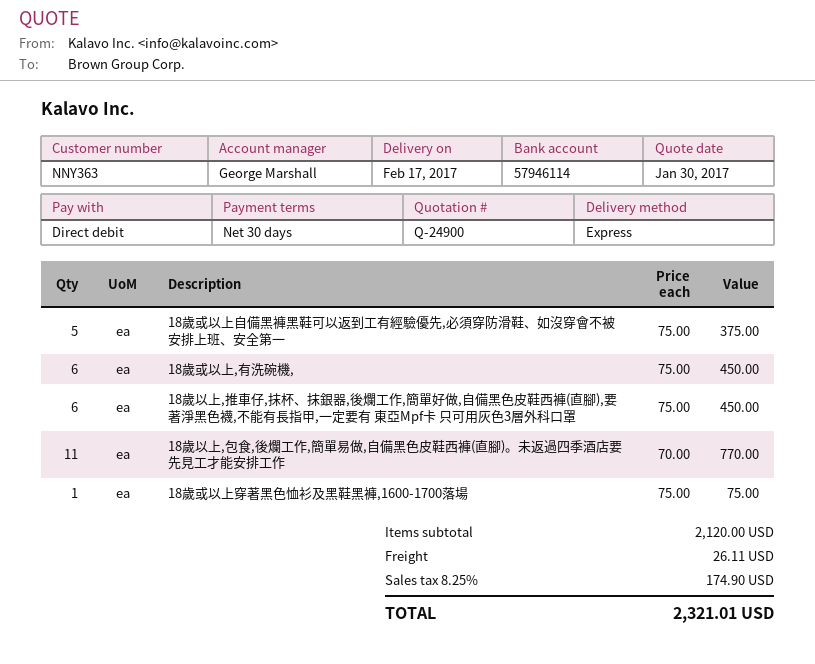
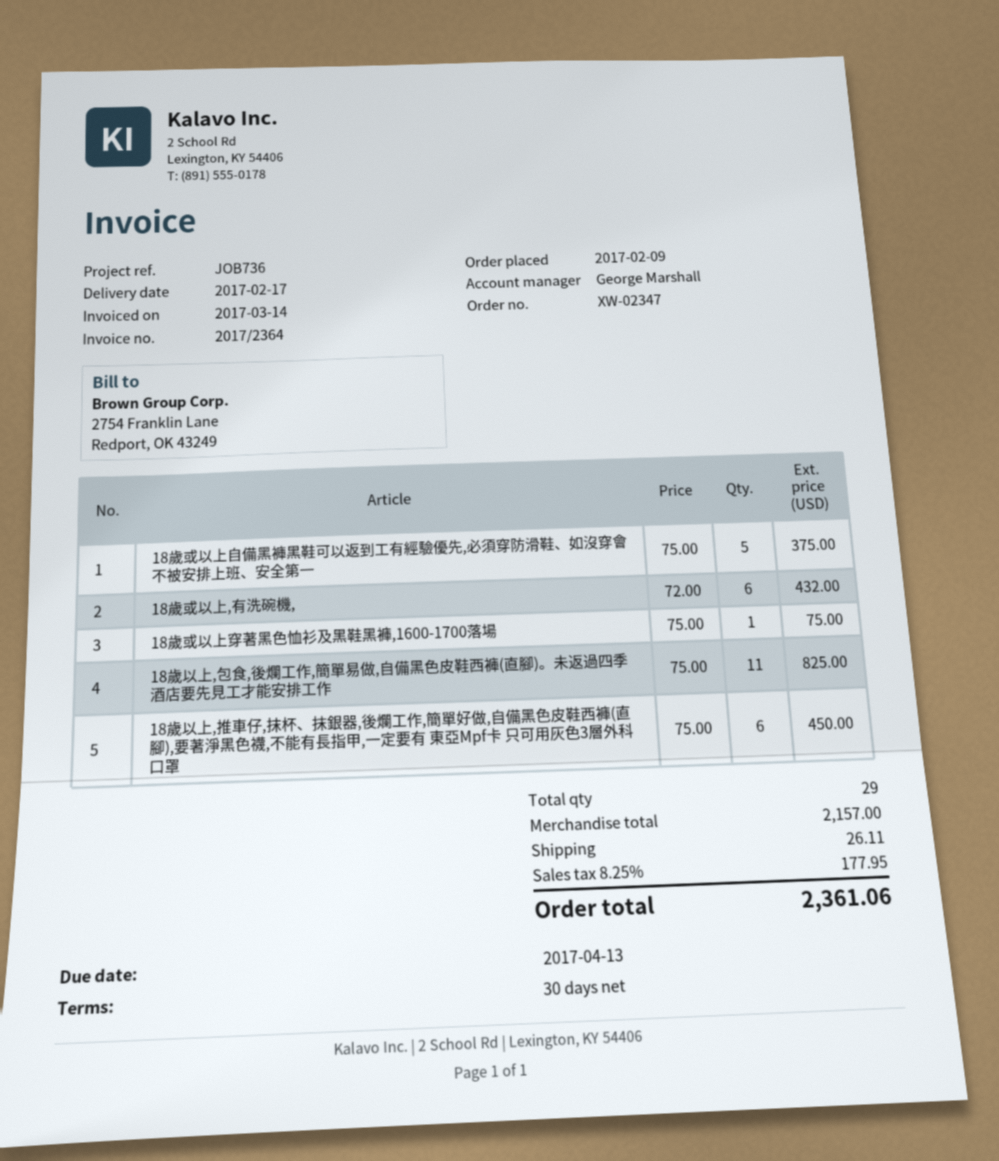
18歲或以上,有洗碗機,: 6 x 75.00 = 450.00 -> 6 x 72.00 = 432.00
18歲以上,包食,後爛工作,簡單易做,自備黑色皮鞋西褲(直腳)。未返過四季酒店要先見工才能安排工作: 11 x 70.00 = 770.00 -> 11 x 75.00 = 825.00
subtotal: 2120.00 -> 2157.00
tax: 8.25% = 174.90 -> 8.25% = 177.95
total: 2321.01 -> 2361.06

